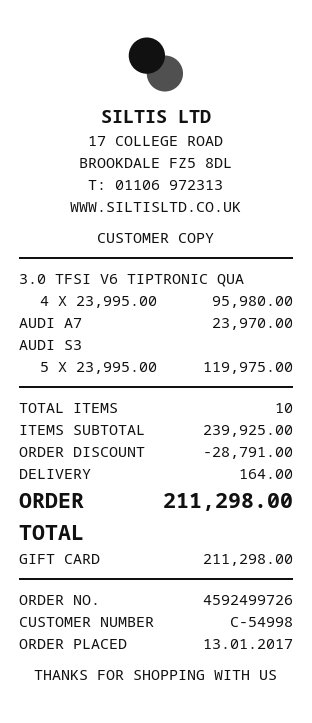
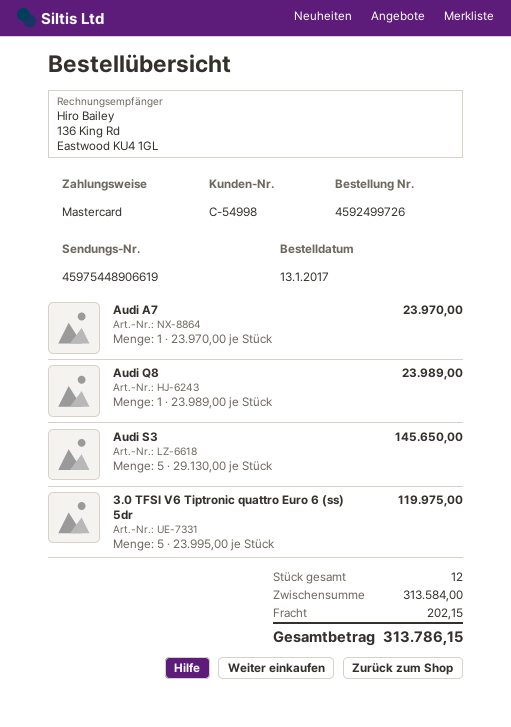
payment method: gift card -> Mastercard
3.0 TFSI V6 TIPTRONIC QUA: 4 x 23995.00 = 95980.00 -> 5 x 23995.00 = 119975.00
AUDI S3: 5 x 23995.00 = 119975.00 -> 5 x 29130.00 = 145650.00
Audi Q8: none -> 1 x 23989.00 = 23989.00
total quantity: 10 -> 12
subtotal: 239925.00 -> 313584.00
discount: 28791.00 -> none
shipping: 164.00 -> 202.15
total: 211298.00 -> 313786.15

